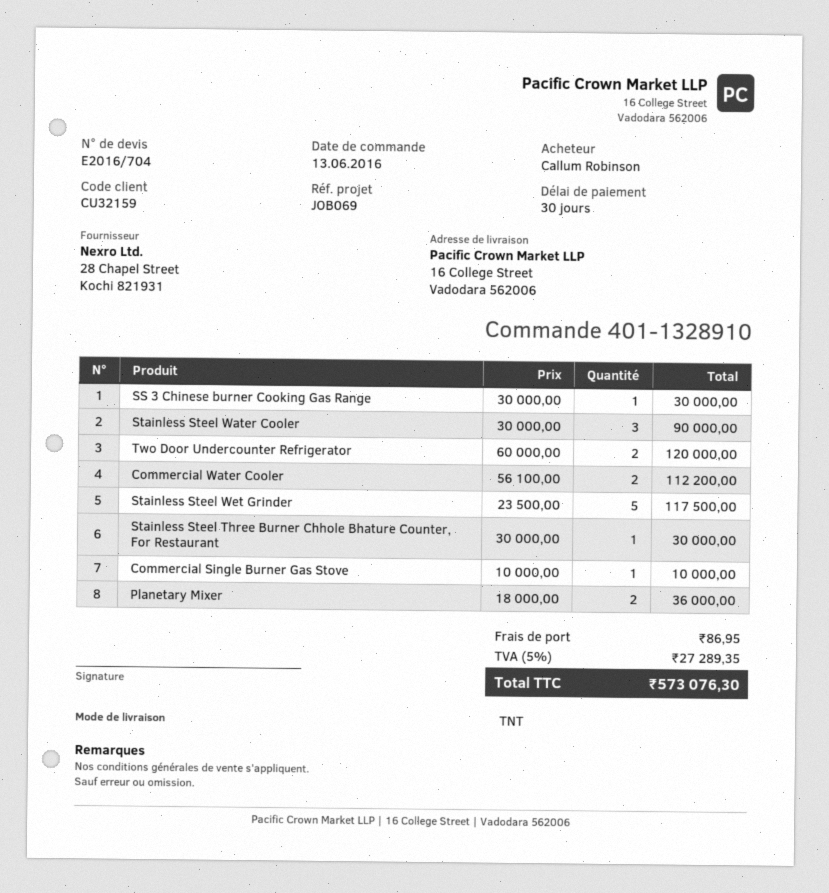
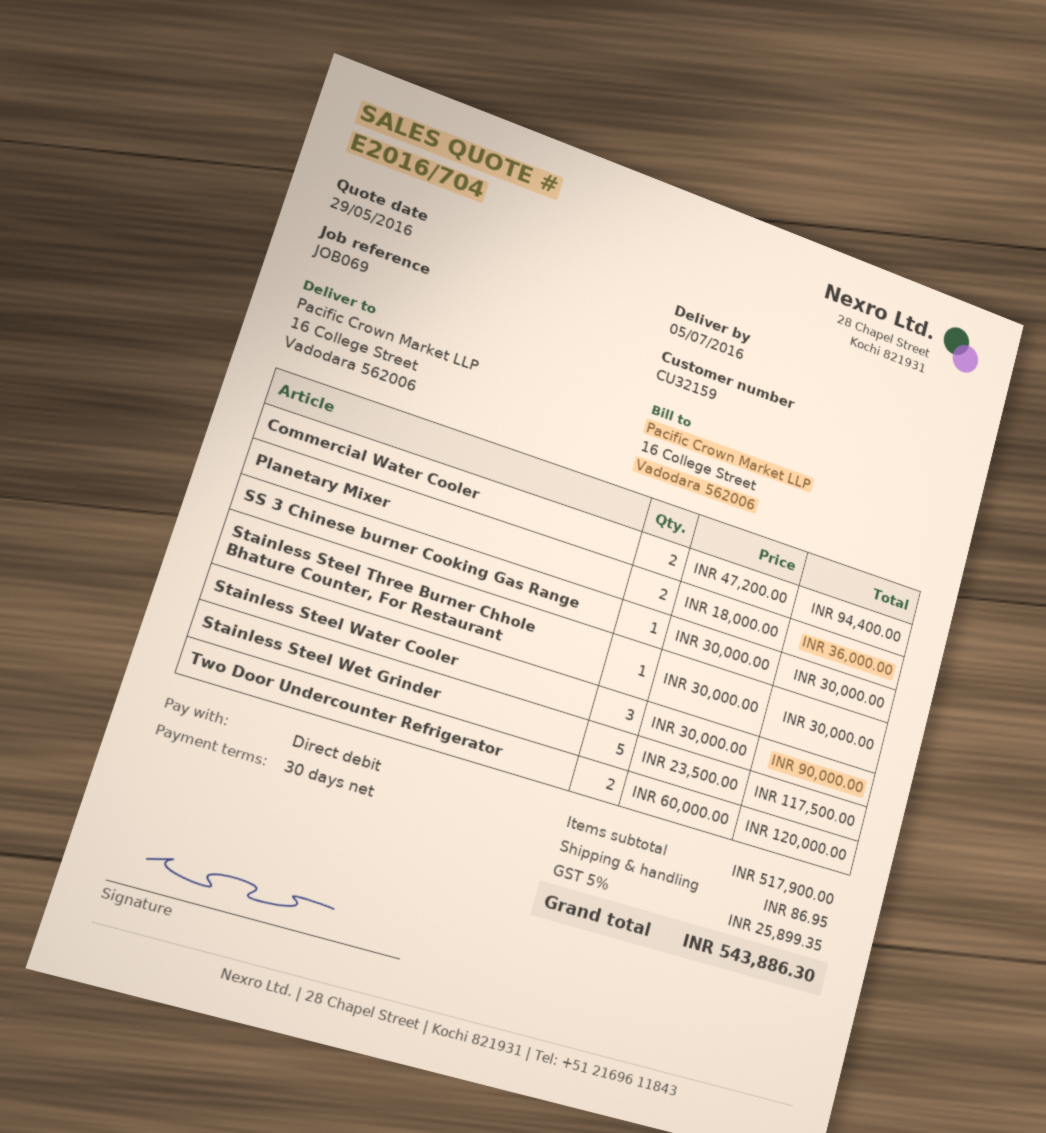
Commercial Water Cooler: 2 x 56100.00 = 112200.00 -> 2 x 47200.00 = 94400.00
Commercial Single Burner Gas Stove: 1 x 10000.00 = 10000.00 -> none
tax: 5% = 27289.35 -> 5% = 25899.35
total: 573076.30 -> 543886.30

